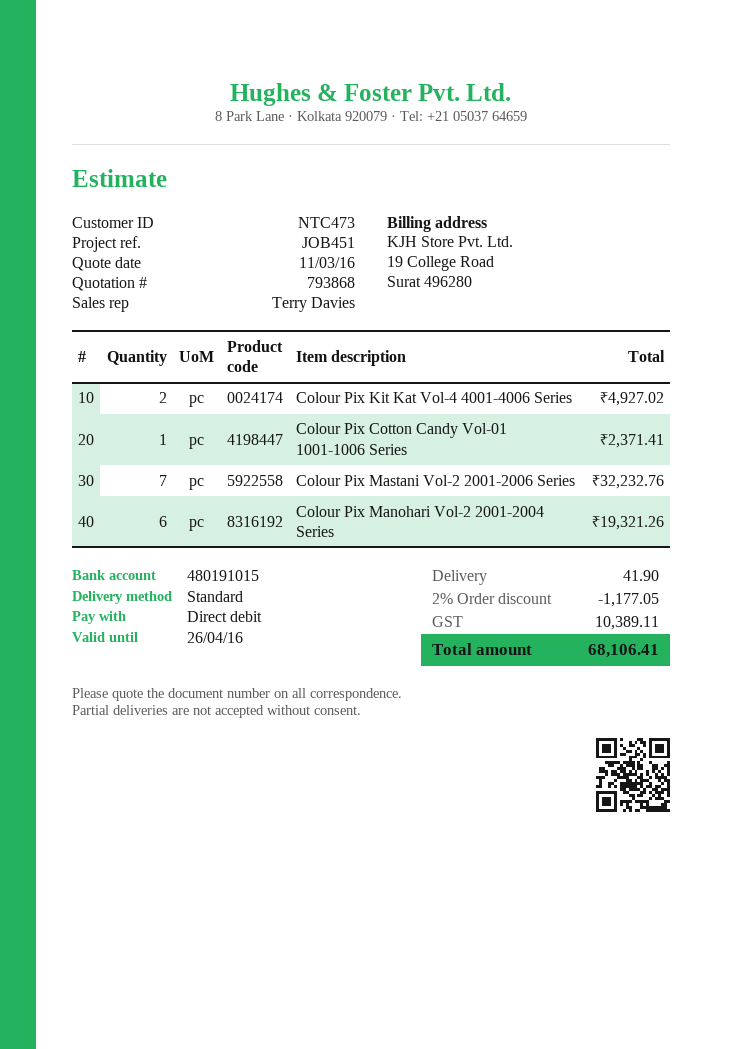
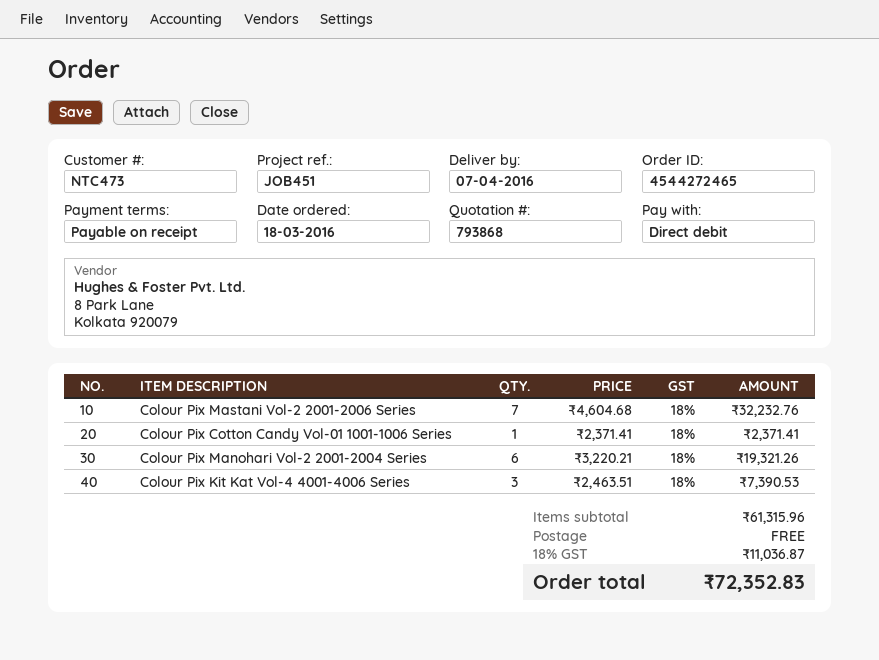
Colour Pix Kit Kat Vol-4 4001-4006 Series: 2 for 4927.02 -> 3 for 7390.53
discount: 2% = 1177.05 -> none
shipping: 41.90 -> 0.00
tax: 10389.11 -> 11036.87
total: 68106.41 -> 72352.83

